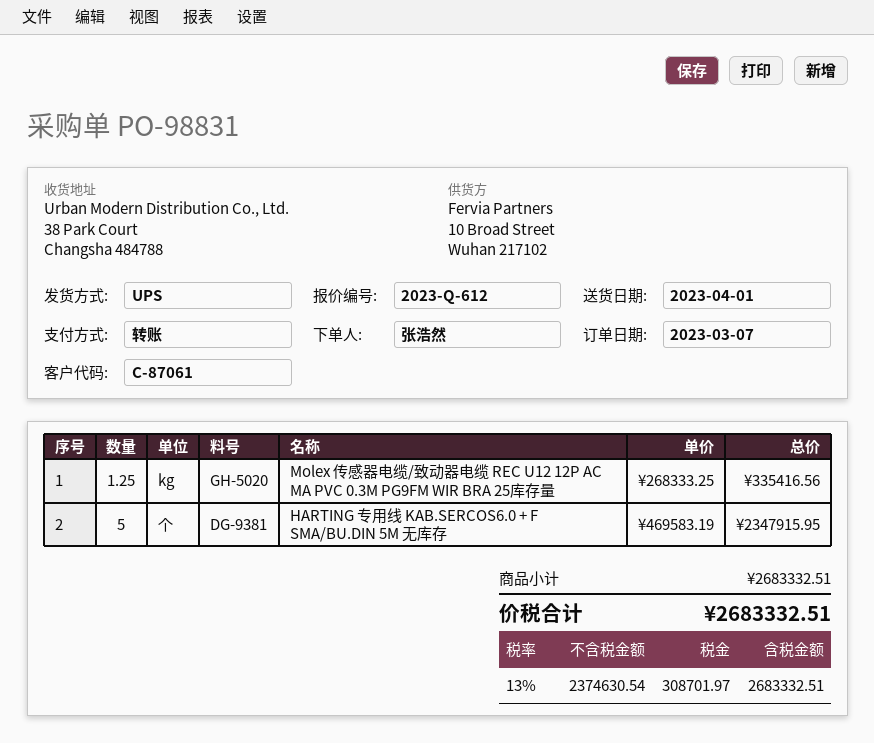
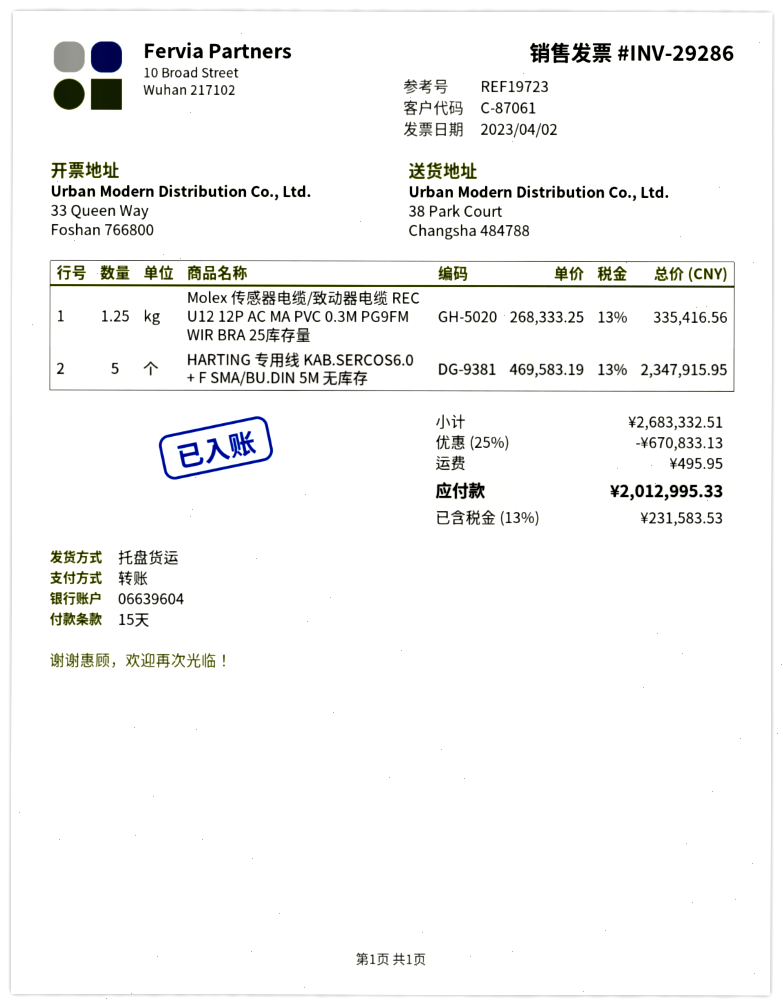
shipping method: UPS -> pallet freight
discount: none -> 25% = 670833.13
shipping: none -> 495.95
tax: 13% = 308701.97 -> 13% = 231583.53
total: 2683332.51 -> 2012995.33

